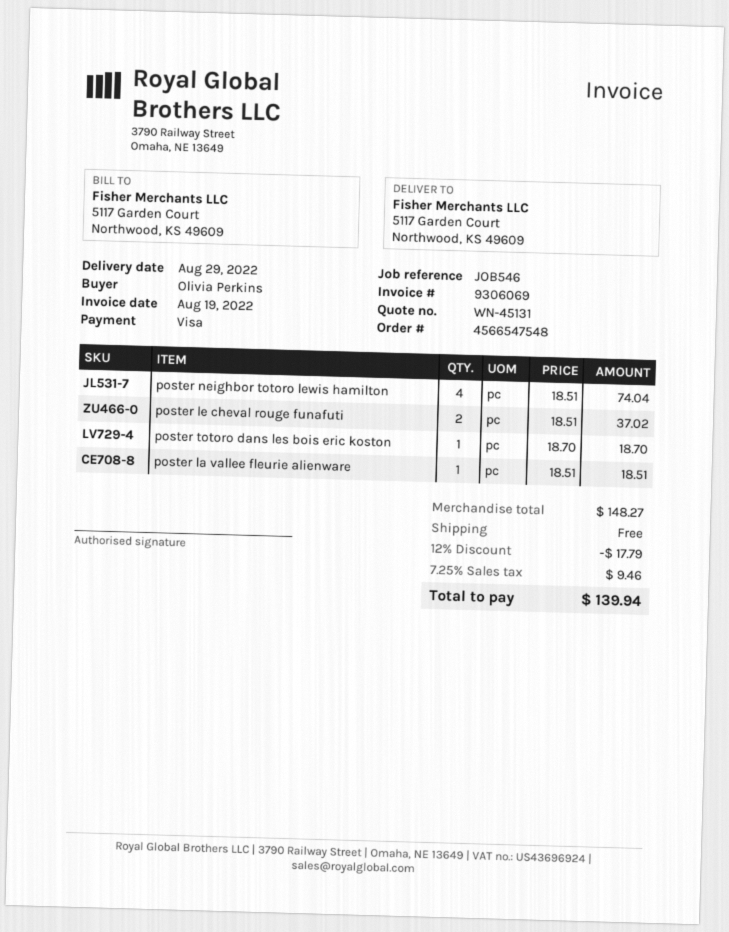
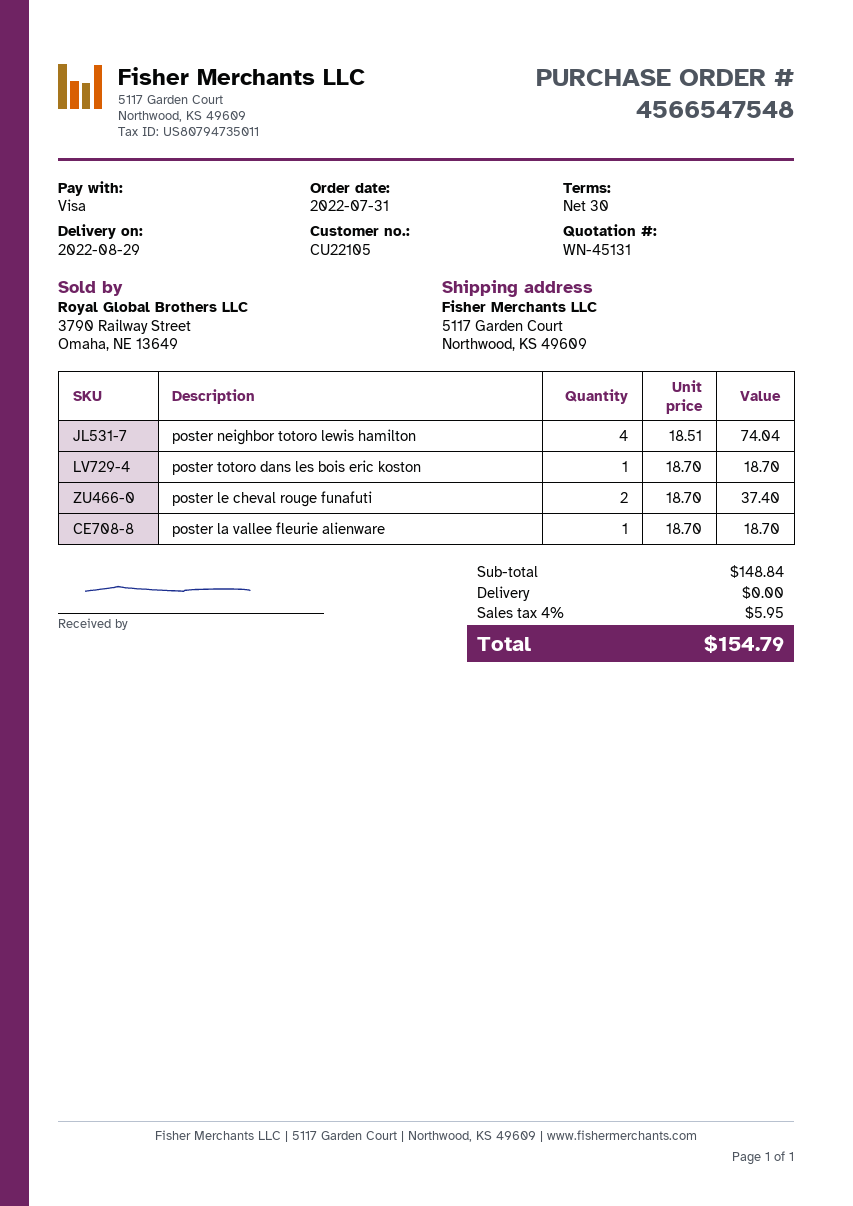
poster le cheval rouge funafuti: 2 x 18.51 = 37.02 -> 2 x 18.70 = 37.40
poster la vallee fleurie alienware: 1 x 18.51 = 18.51 -> 1 x 18.70 = 18.70
subtotal: 148.27 -> 148.84
discount: 12% = 17.79 -> none
tax: 7.25% = 9.46 -> 4% = 5.95
total: 139.94 -> 154.79

